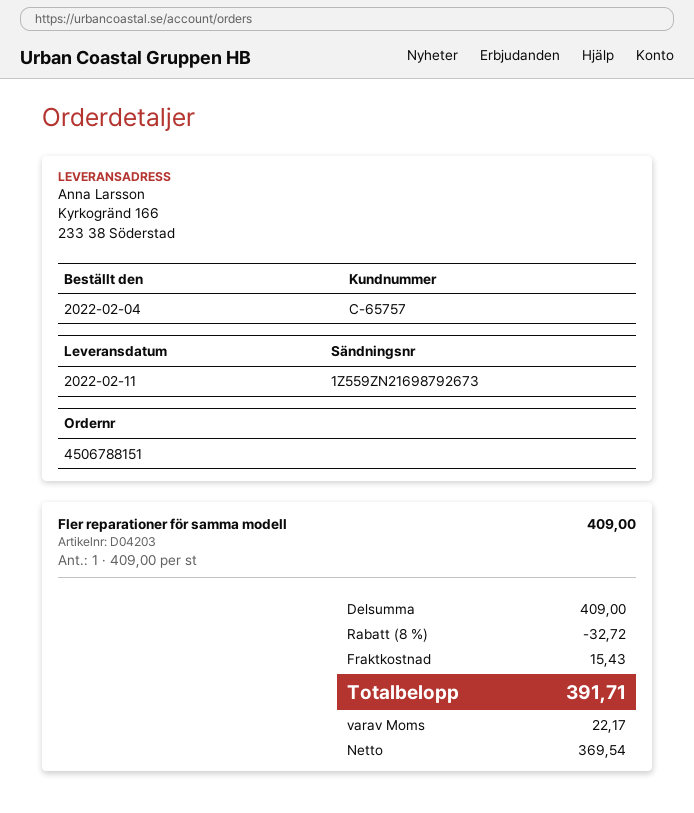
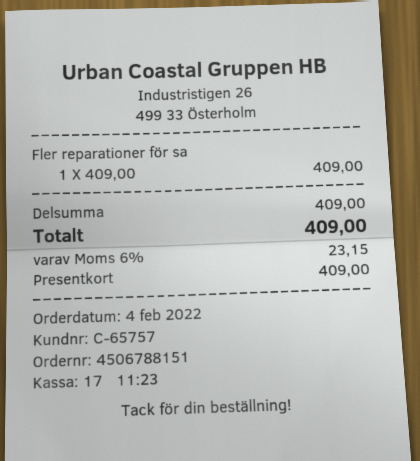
discount: 8% = 32.72 -> none
shipping: 15.43 -> none
tax: 22.17 -> 23.15
total: 391.71 -> 409.00

